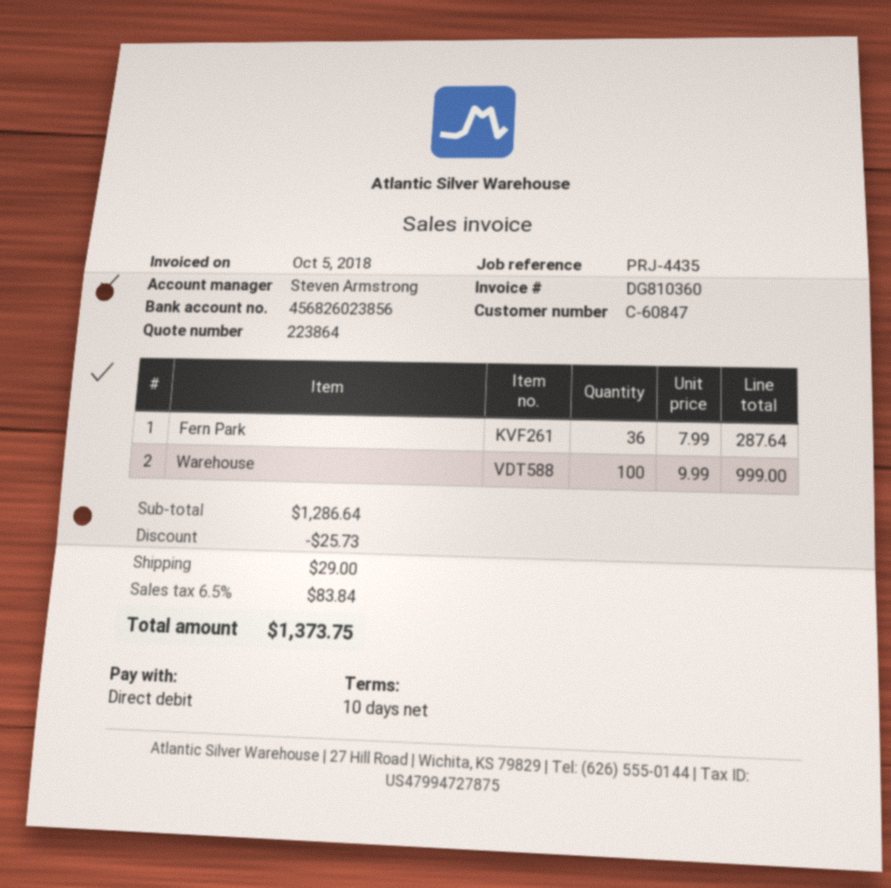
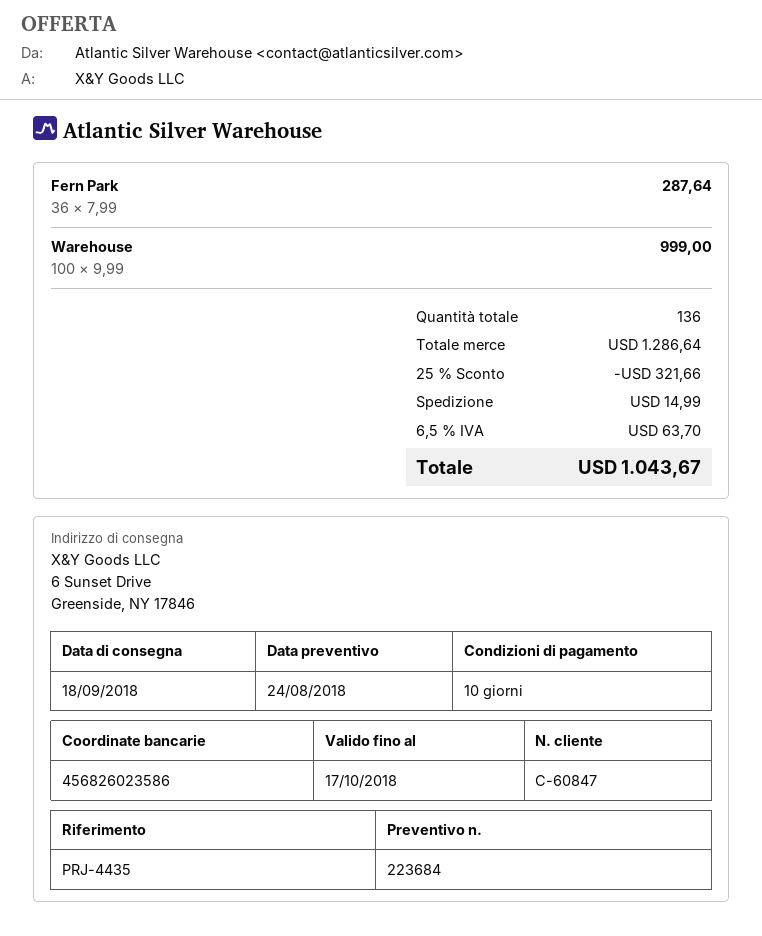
quote number: 223864 -> 223684
bank account: 456826023856 -> 456826023586
discount: 25.73 -> 321.66
shipping: 29.00 -> 14.99
tax: 6.5% = 83.84 -> 6.5% = 63.70
total: 1373.75 -> 1043.67

